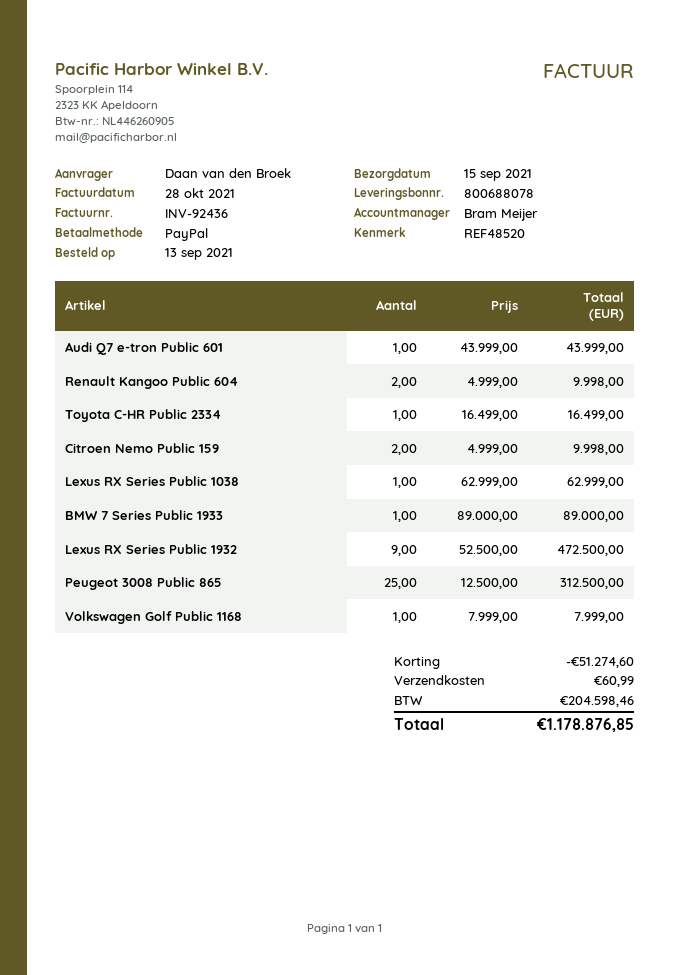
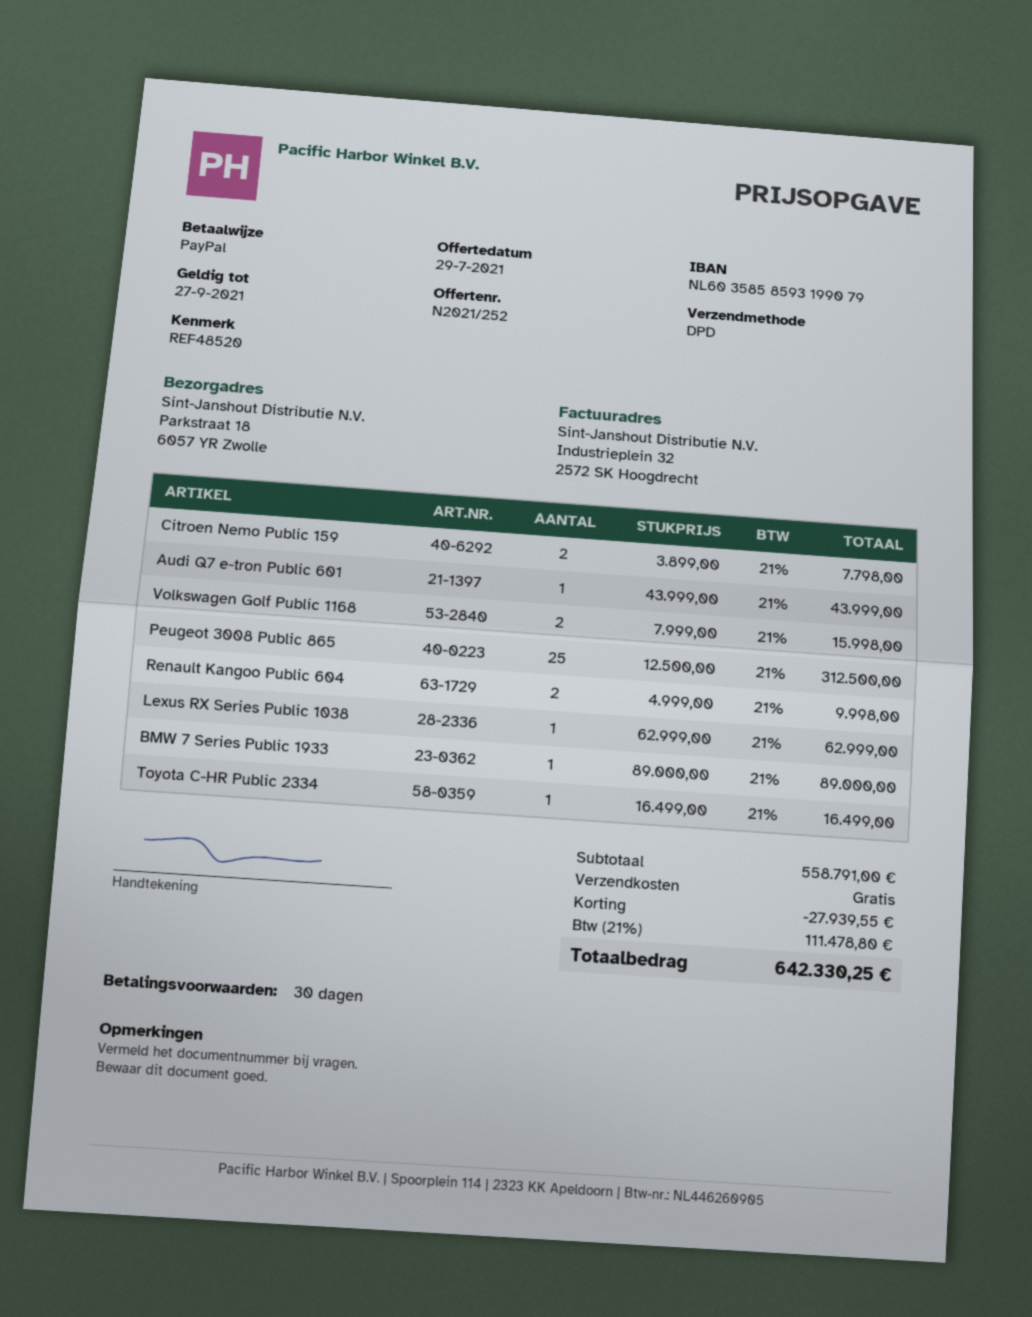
Citroen Nemo Public 159: 2 x 4999.00 = 9998.00 -> 2 x 3899.00 = 7798.00
Lexus RX Series Public 1932: 9 x 52500.00 = 472500.00 -> none
Volkswagen Golf Public 1168: 1 x 7999.00 = 7999.00 -> 2 x 7999.00 = 15998.00
discount: 51274.60 -> 27939.55
shipping: 60.99 -> 0.00
tax: 204598.46 -> 111478.80
total: 1178876.85 -> 642330.25

